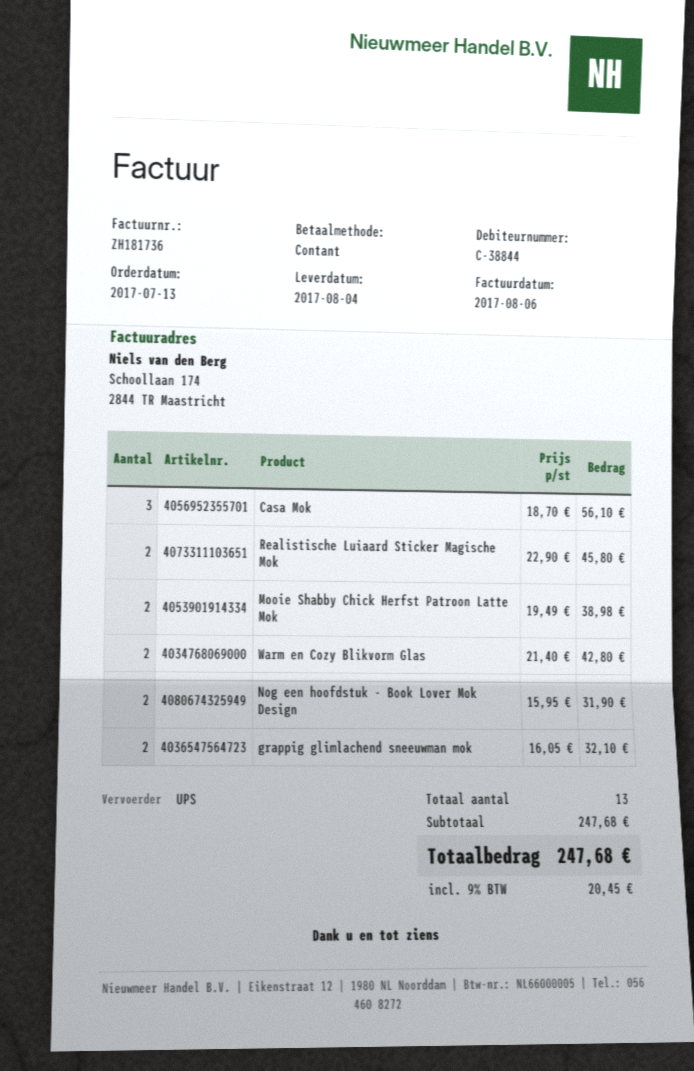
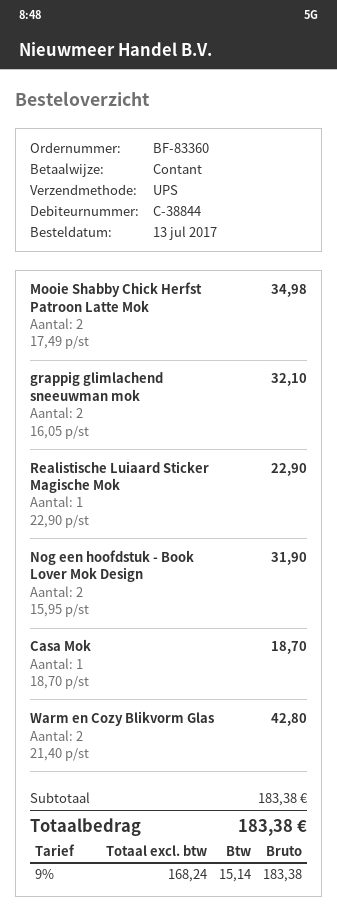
Casa Mok: 3 x 18.70 = 56.10 -> 1 x 18.70 = 18.70
Realistische Luiaard Sticker Magische Mok: 2 x 22.90 = 45.80 -> 1 x 22.90 = 22.90
Mooie Shabby Chick Herfst Patroon Latte Mok: 2 x 19.49 = 38.98 -> 2 x 17.49 = 34.98
subtotal: 247.68 -> 183.38
tax: 9% = 20.45 -> 9% = 15.14
total: 247.68 -> 183.38

